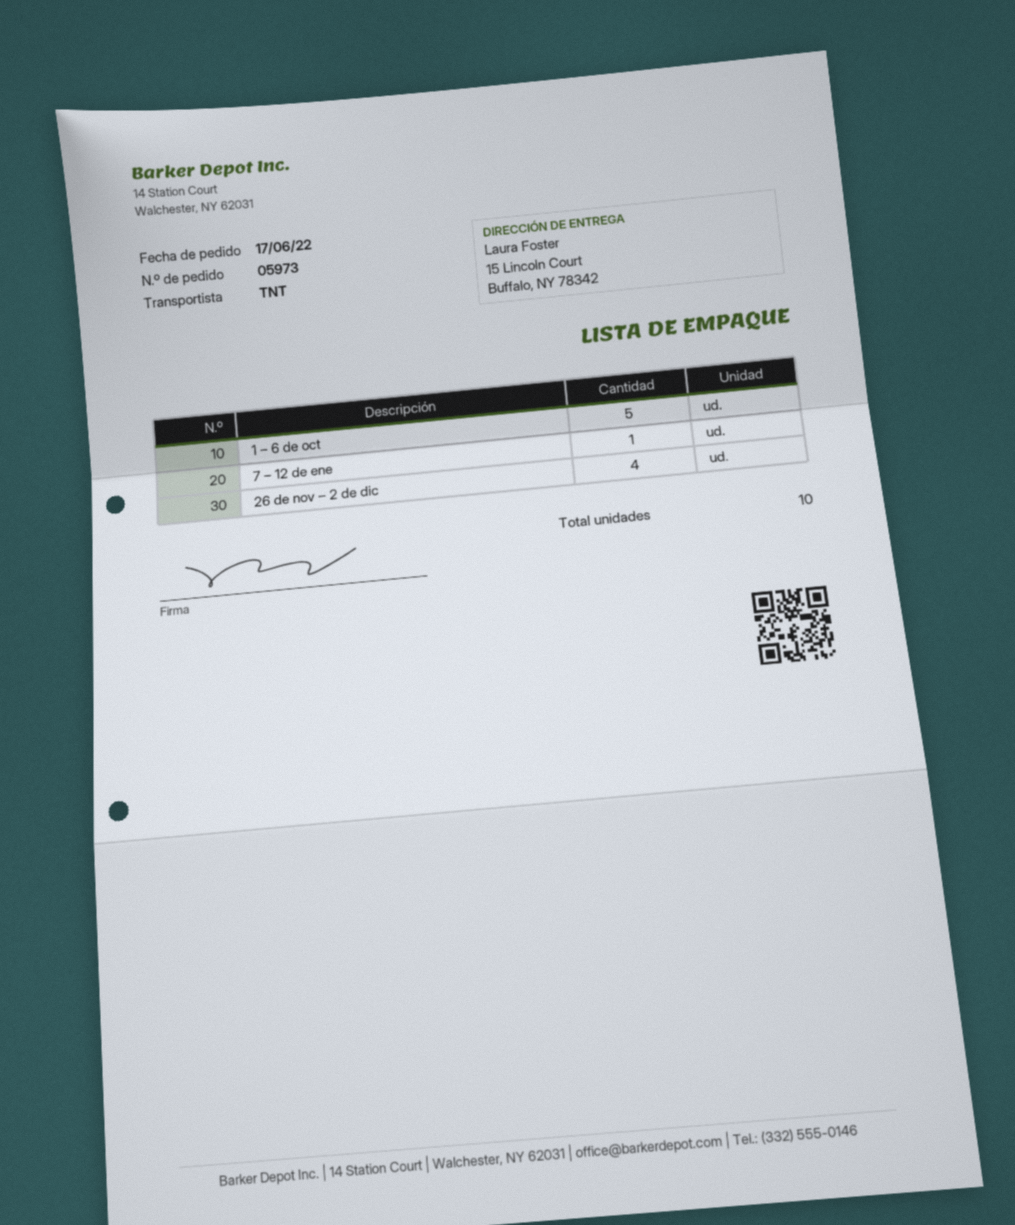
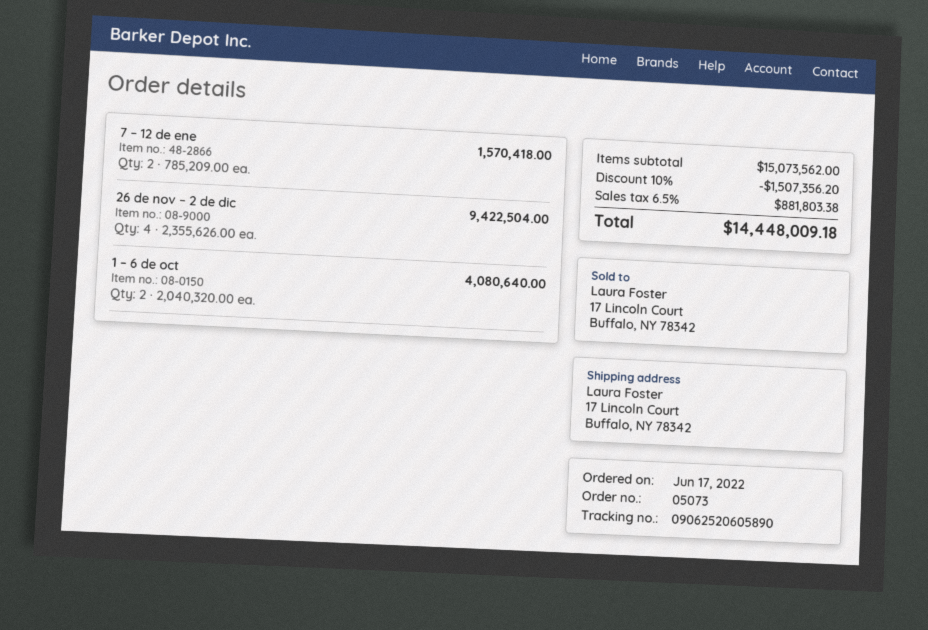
order number: 05973 -> 05073
ship to: 15 Lincoln Court, Buffalo, NY 78342 -> 17 Lincoln Court, Buffalo, NY 78342
1 – 6 de oct: 5 -> 2
7 – 12 de ene: 1 -> 2

